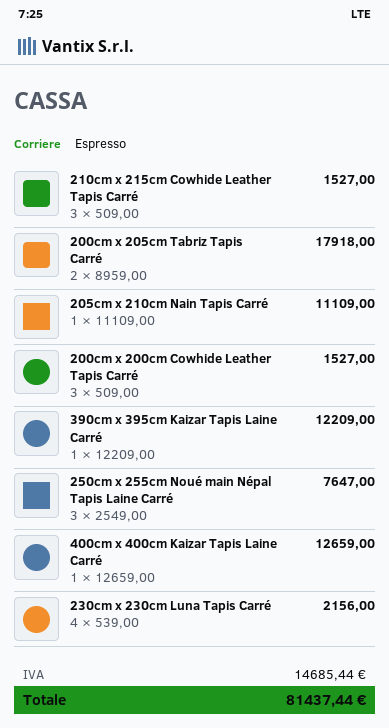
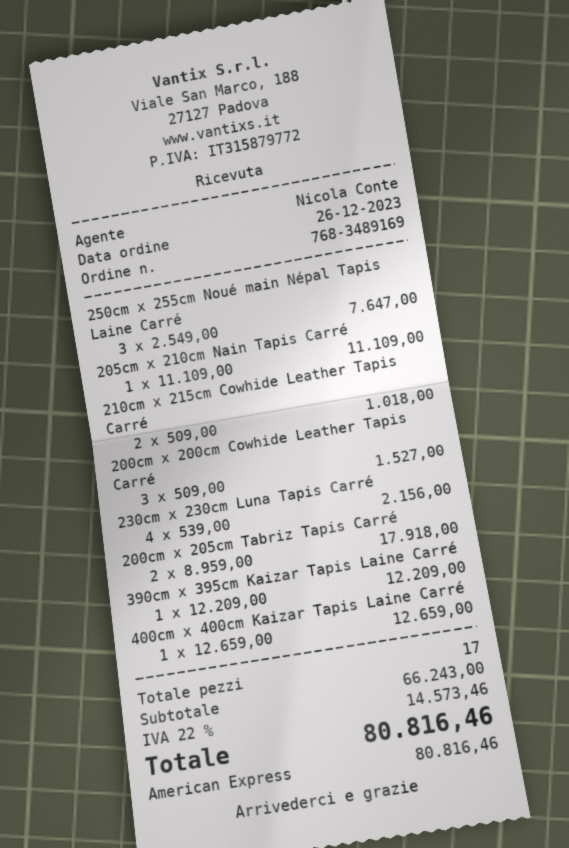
210cm x 215cm Cowhide Leather Tapis Carré: 3 x 509.00 = 1527.00 -> 2 x 509.00 = 1018.00
tax: 14685.44 -> 14573.46
total: 81437.44 -> 80816.46

